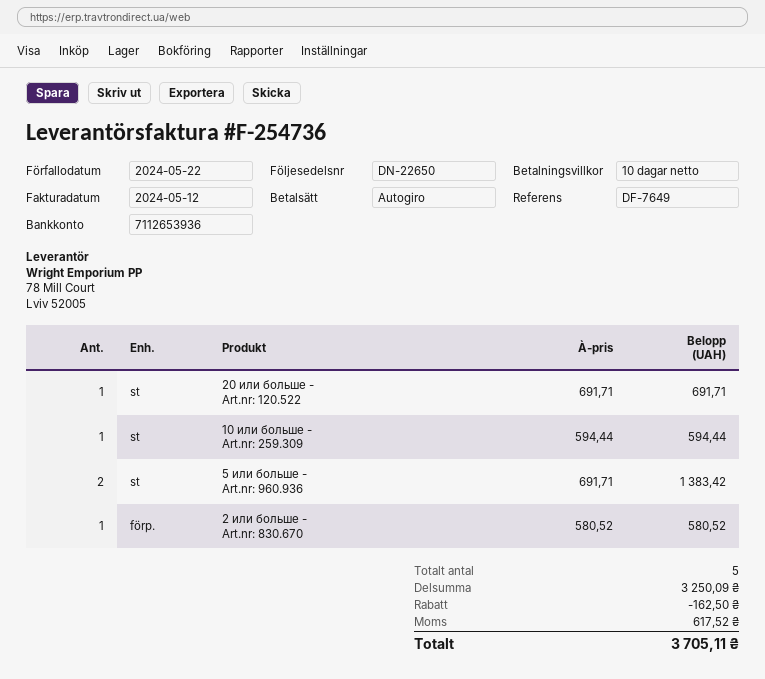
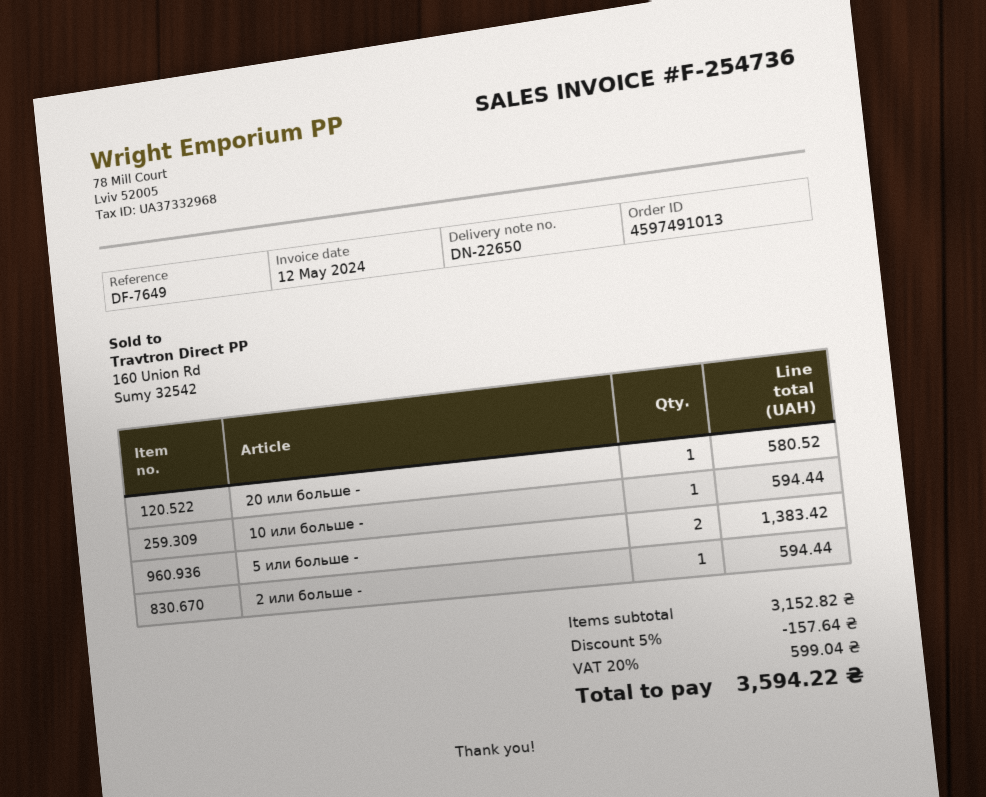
20 или больше -: 1 for 691.71 -> 1 for 580.52
2 или больше -: 1 for 580.52 -> 1 for 594.44
subtotal: 3250.09 -> 3152.82
discount: 162.50 -> 157.64
tax: 617.52 -> 599.04
total: 3705.11 -> 3594.22

